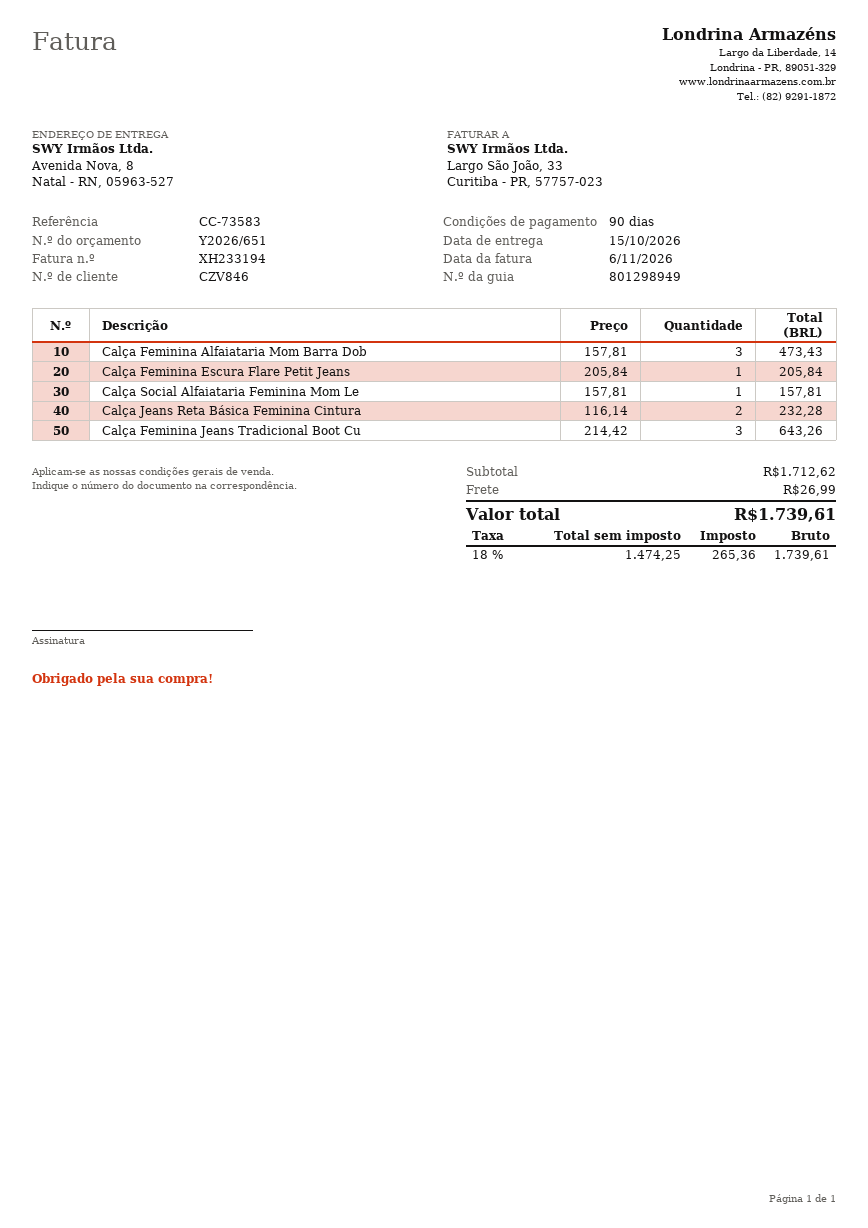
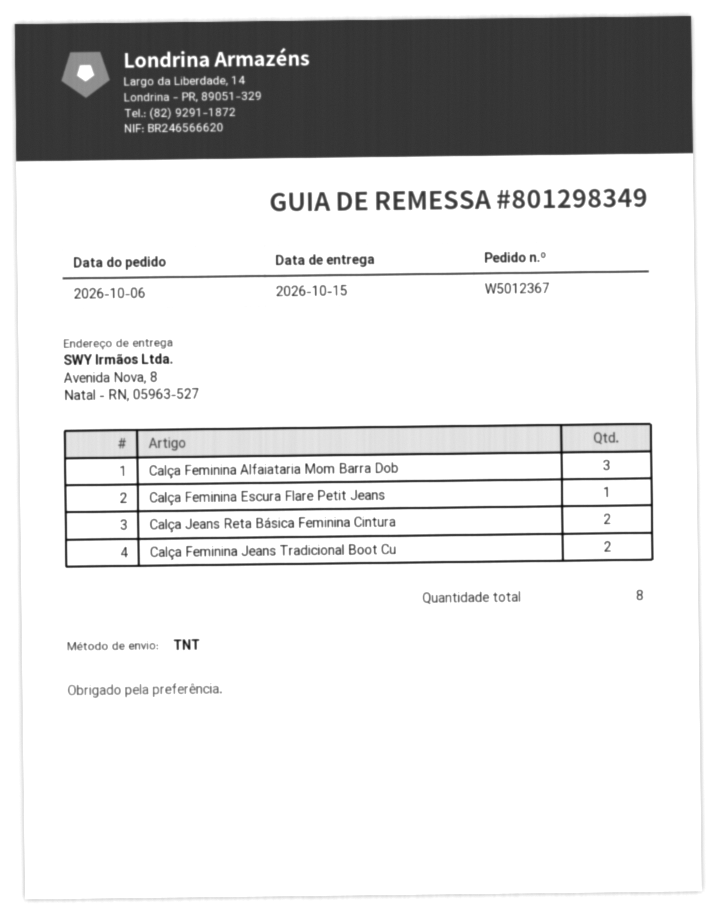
delivery note number: 801298949 -> 801298349
Calça Social Alfaiataria Feminina Mom Le: 1 -> none
Calça Feminina Jeans Tradicional Boot Cu: 3 -> 2

